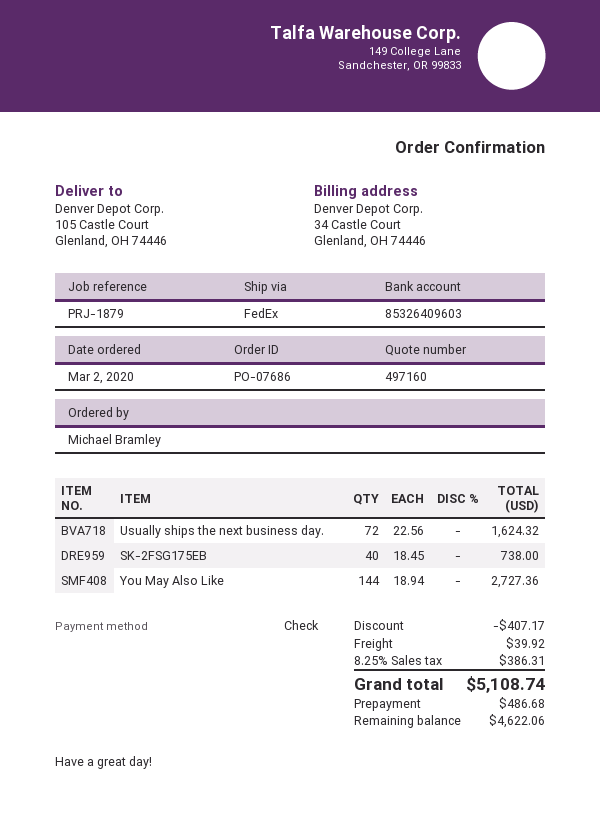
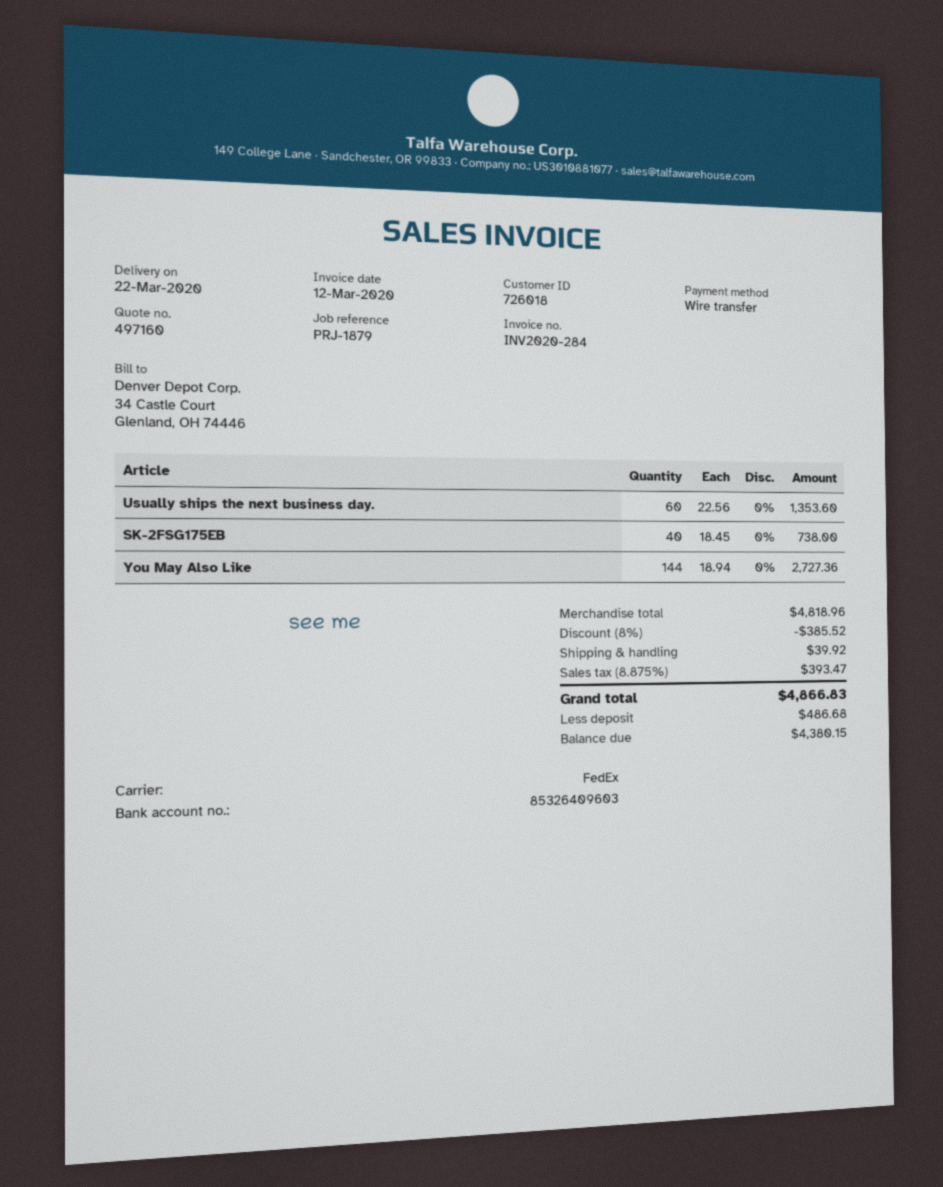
payment method: cheque -> bank transfer
Usually ships the next business day.: 72 x 22.56 = 1624.32 -> 60 x 22.56 = 1353.60
discount: 407.17 -> 385.52
tax: 8.25% = 386.31 -> 8.875% = 393.47
total: 5108.74 -> 4866.83
balance: 4622.06 -> 4380.15

